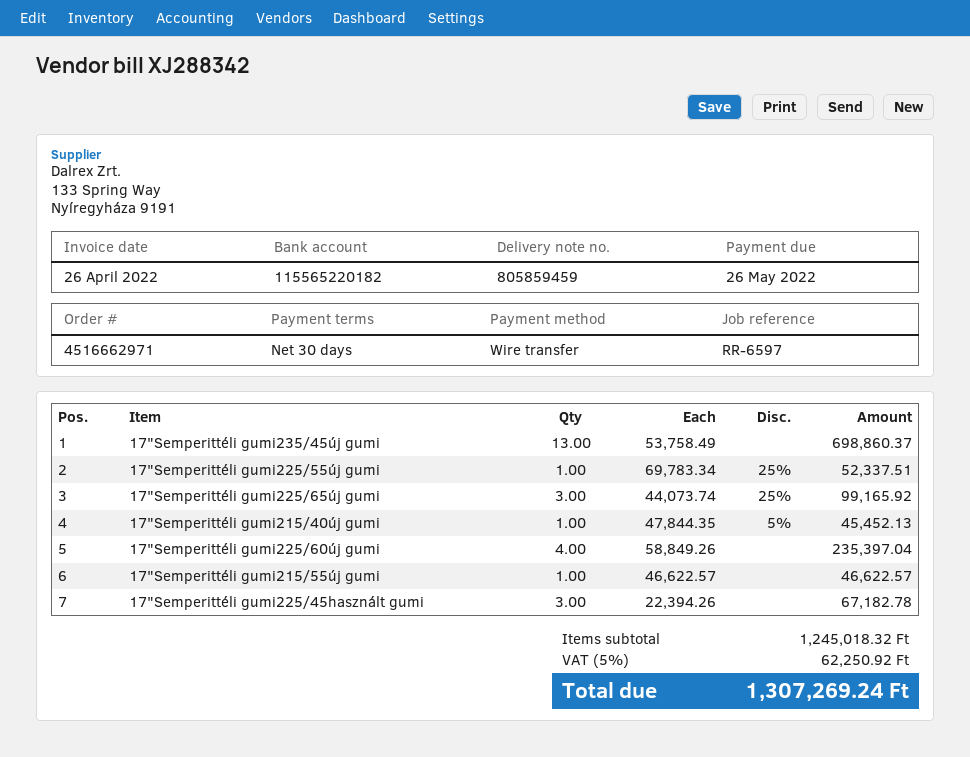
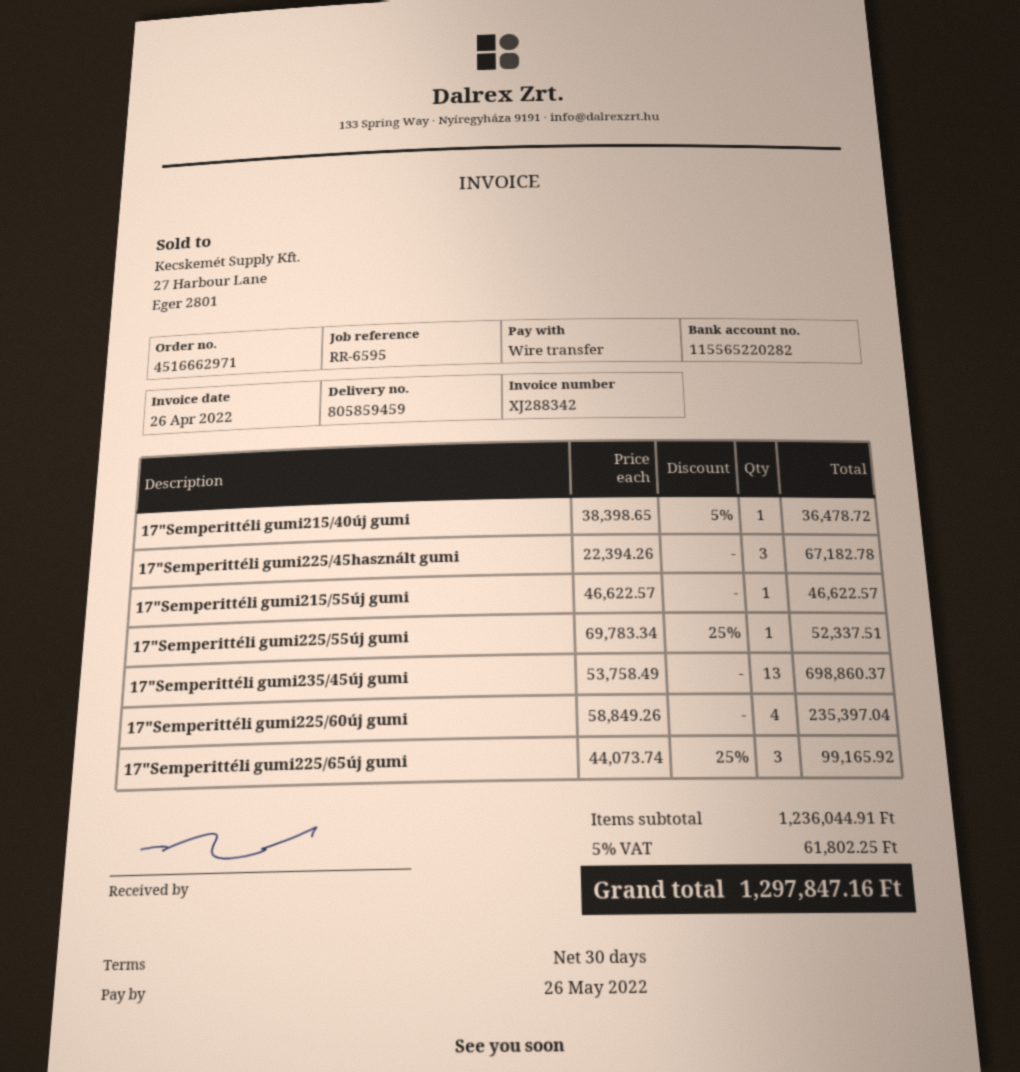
reference: RR-6597 -> RR-6595
bank account: 115565220182 -> 115565220282
17"Semperittéli gumi215/40új gumi: 1 x 47844.35 - 5% = 45452.13 -> 1 x 38398.65 - 5% = 36478.72
subtotal: 1245018.32 -> 1236044.91
tax: 5% = 62250.92 -> 5% = 61802.25
total: 1307269.24 -> 1297847.16

